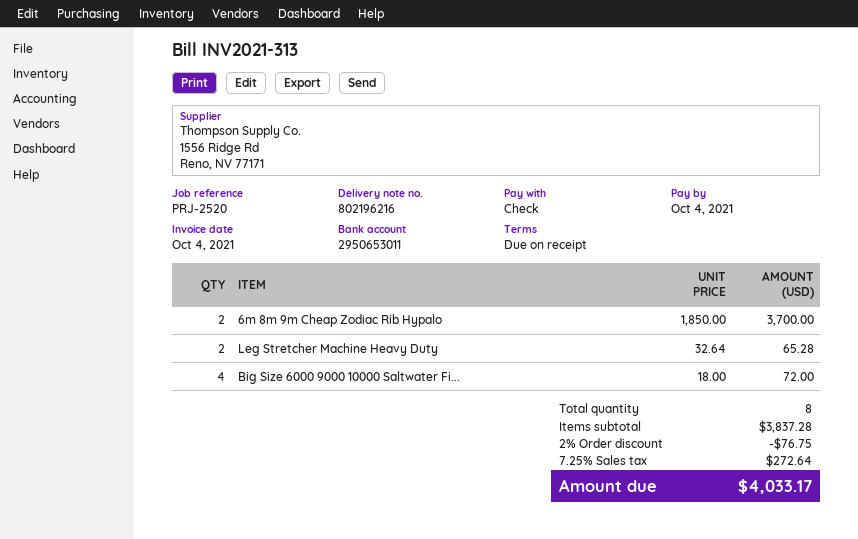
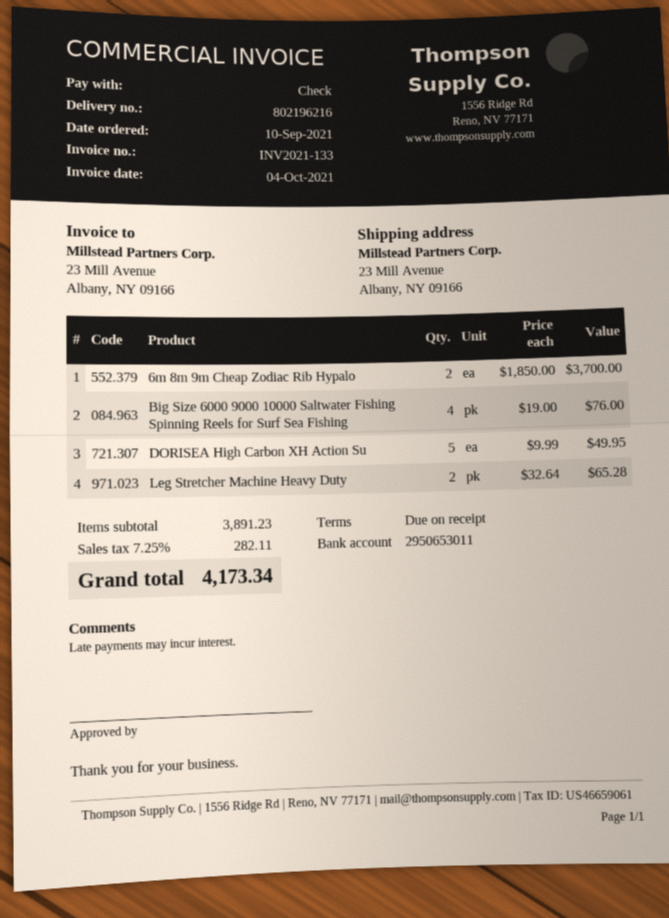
invoice number: INV2021-313 -> INV2021-133
Big Size 6000 9000 10000 Saltwater Fi...: 4 x 18.00 = 72.00 -> 4 x 19.00 = 76.00
DORISEA High Carbon XH Action Su: none -> 5 x 9.99 = 49.95
subtotal: 3837.28 -> 3891.23
discount: 2% = 76.75 -> none
tax: 7.25% = 272.64 -> 7.25% = 282.11
total: 4033.17 -> 4173.34

